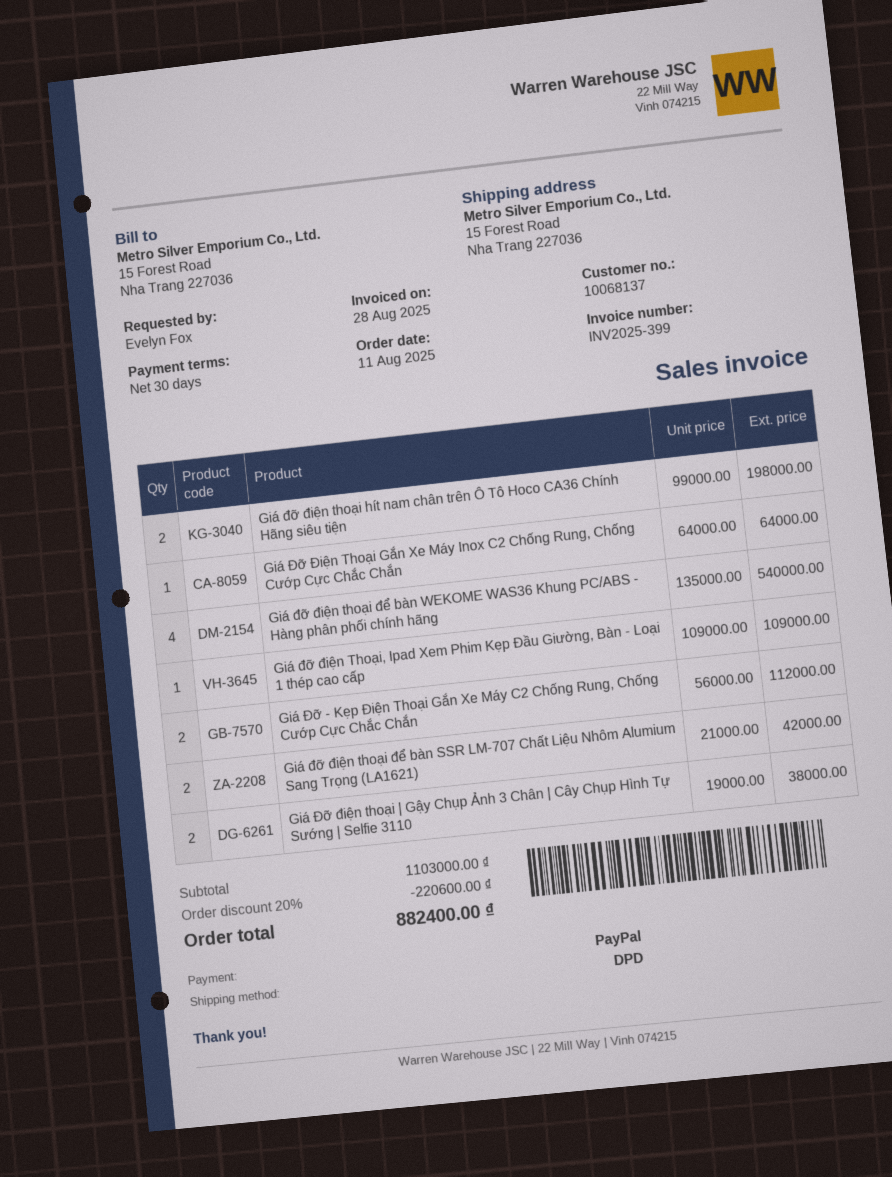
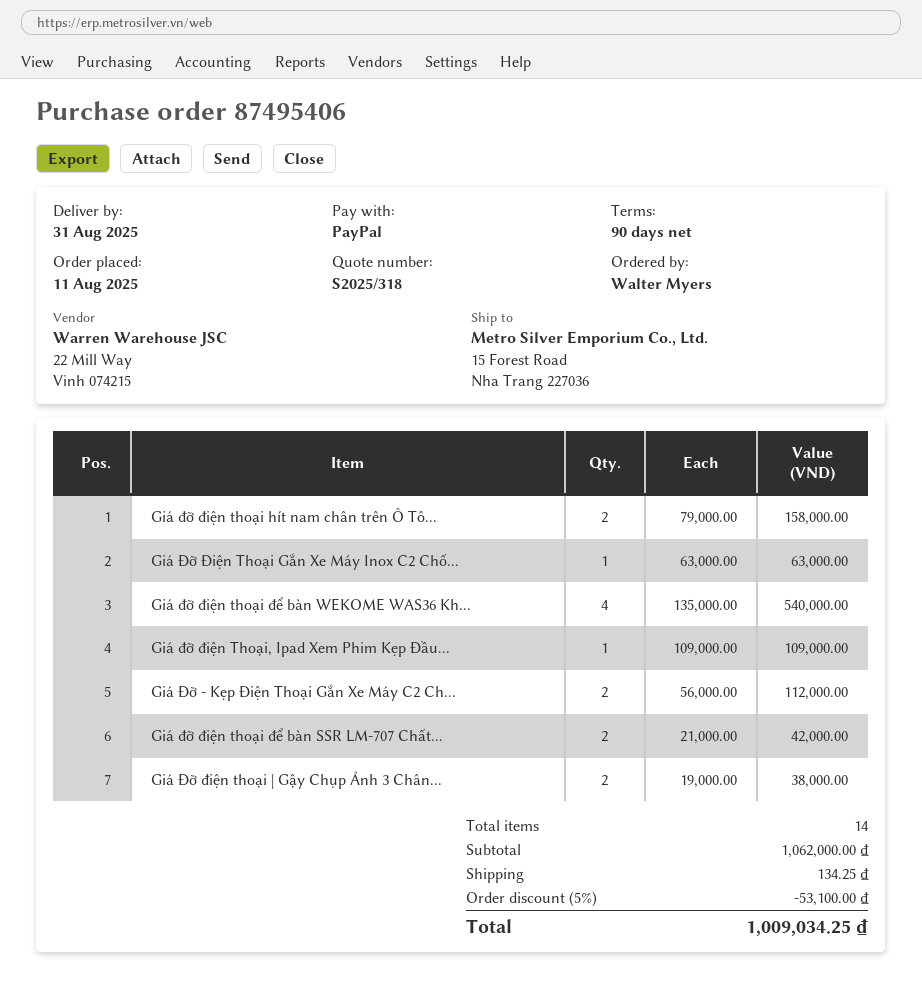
payment terms: 30 days -> 90 days
ordered by: Evelyn Fox -> Walter Myers
Giá đỡ điện thoại hít nam chân trên Ô Tô Hoco CA36 Chính Hãng siêu tiện: 2 x 99000.00 = 198000.00 -> 2 x 79000.00 = 158000.00
Giá Đỡ Điện Thoại Gắn Xe Máy Inox C2 Chống Rung, Chống Cướp Cực Chắc Chắn: 1 x 64000.00 = 64000.00 -> 1 x 63000.00 = 63000.00
subtotal: 1103000.00 -> 1062000.00
discount: 20% = 220600.00 -> 5% = 53100.00
shipping: none -> 134.25
total: 882400.00 -> 1009034.25

